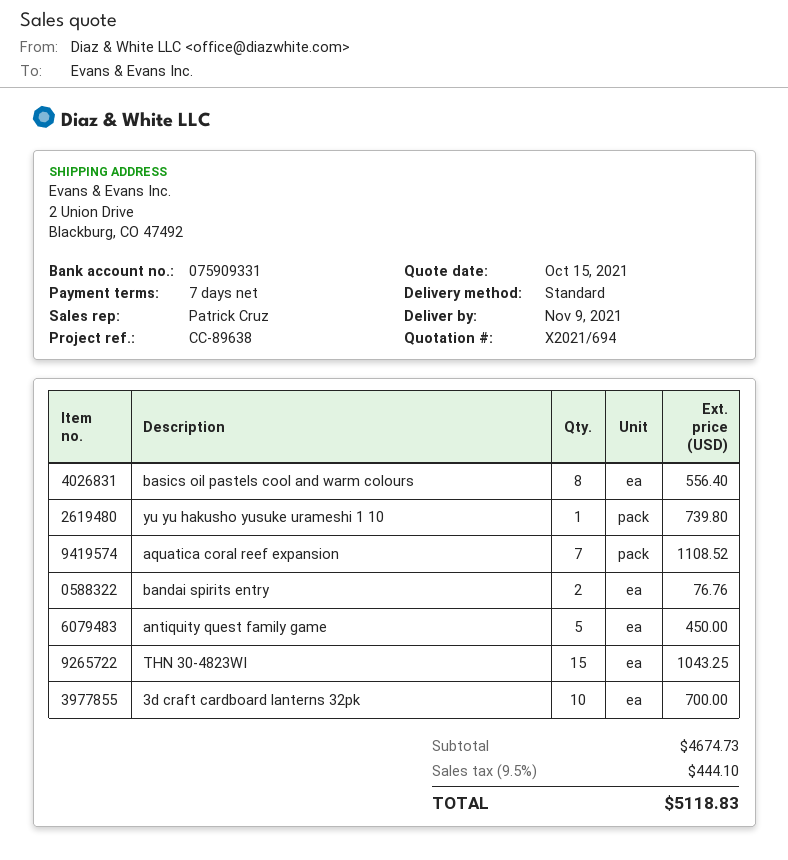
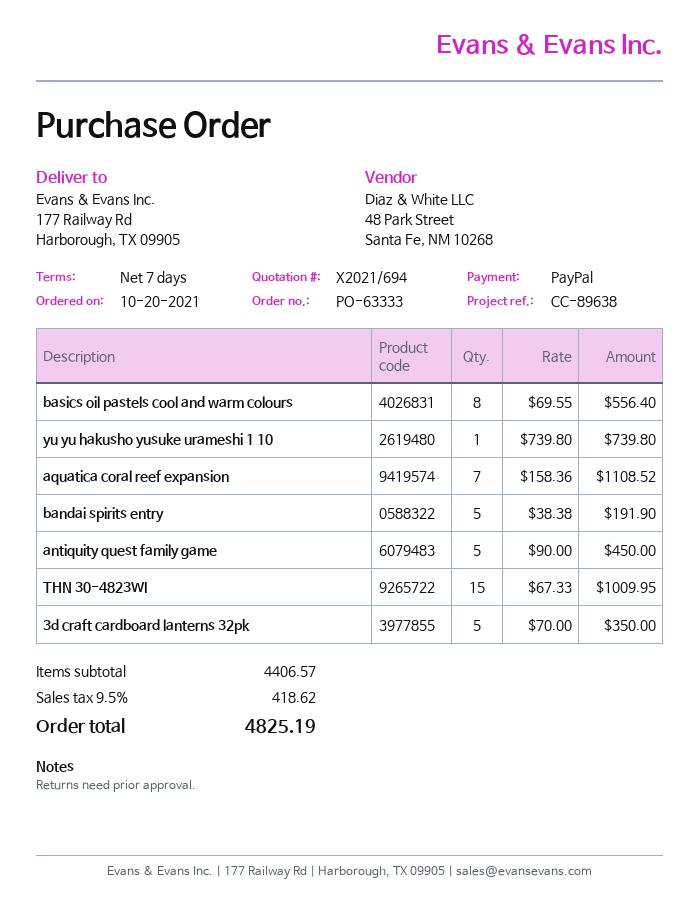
ship to: 2 Union Drive, Blackburg, CO 47492 -> 177 Railway Rd, Harborough, TX 09905
bandai spirits entry: 2 for 76.76 -> 5 for 191.90
THN 30-4823WI: 15 for 1043.25 -> 15 for 1009.95
3d craft cardboard lanterns 32pk: 10 for 700.00 -> 5 for 350.00
subtotal: 4674.73 -> 4406.57
tax: 9.5% = 444.10 -> 9.5% = 418.62
total: 5118.83 -> 4825.19

